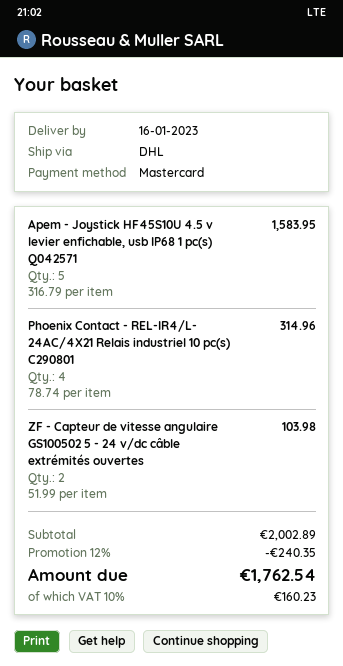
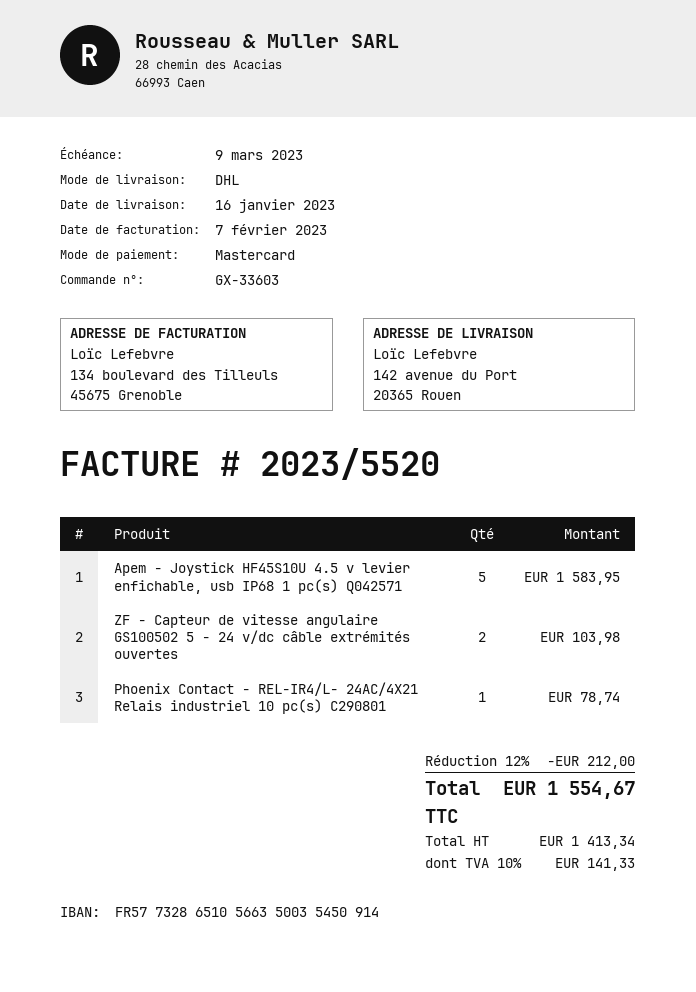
Phoenix Contact - REL-IR4/L- 24AC/4X21 Relais industriel 10 pc(s) C290801: 4 for 314.96 -> 1 for 78.74
discount: 12% = 240.35 -> 12% = 212.00
tax: 10% = 160.23 -> 10% = 141.33
total: 1762.54 -> 1554.67

